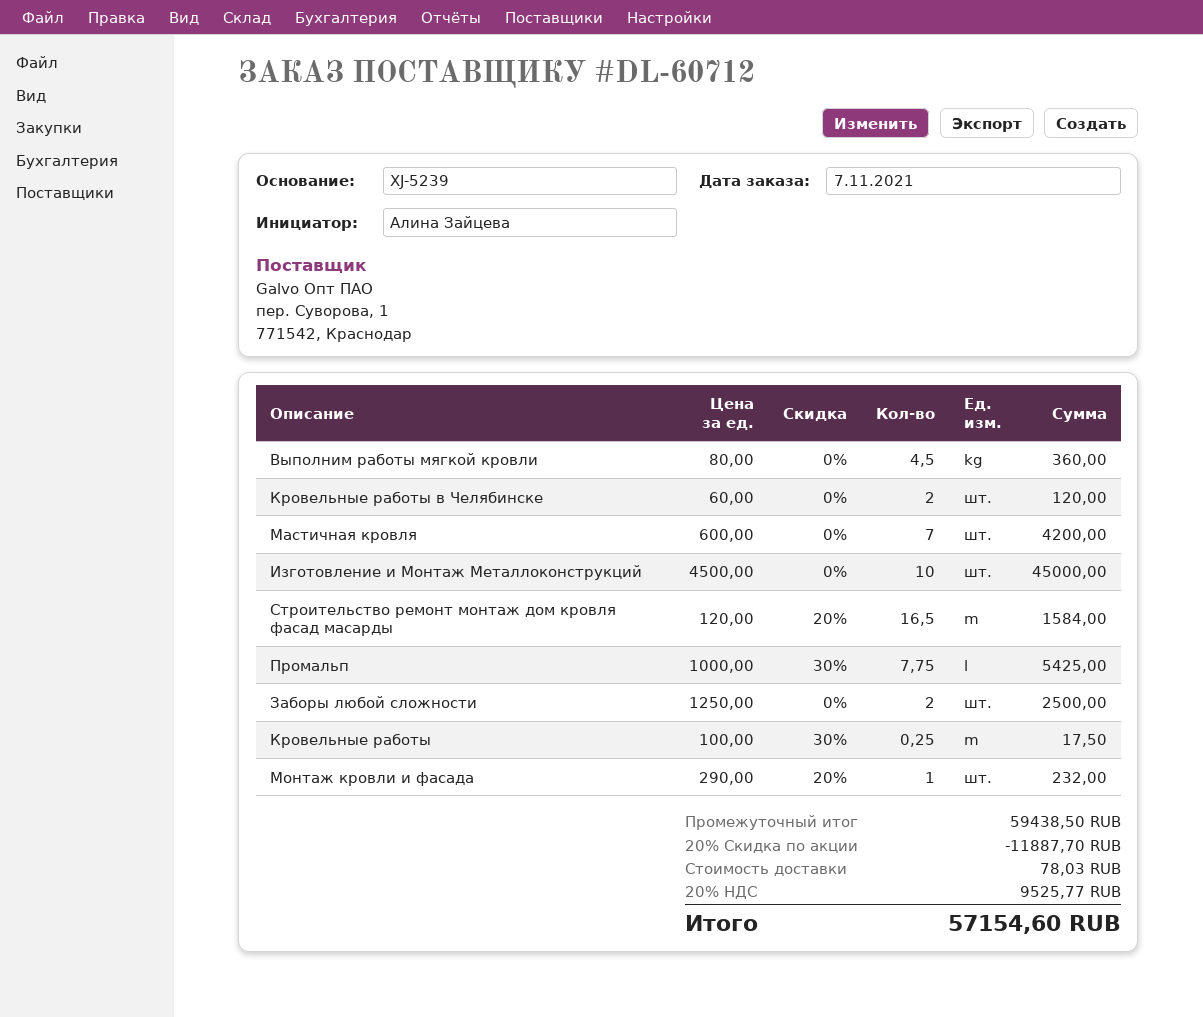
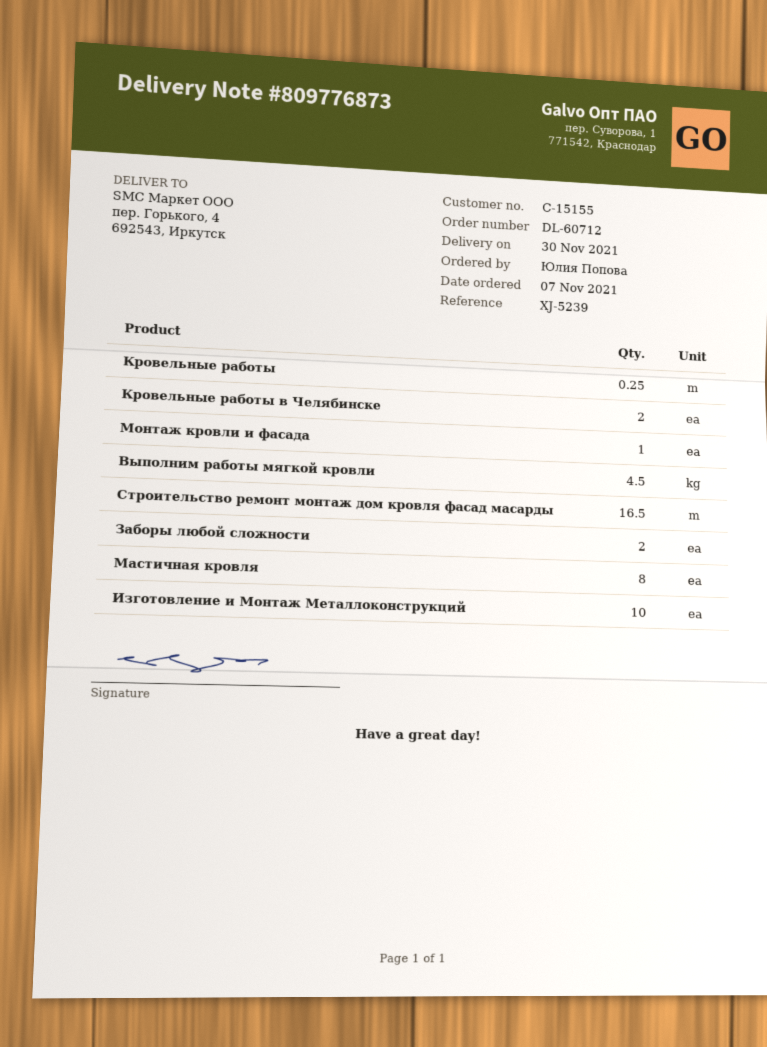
ordered by: Алина Зайцева -> Юлия Попова
Мастичная кровля: 7 -> 8
Промальп: 7.75 -> none

